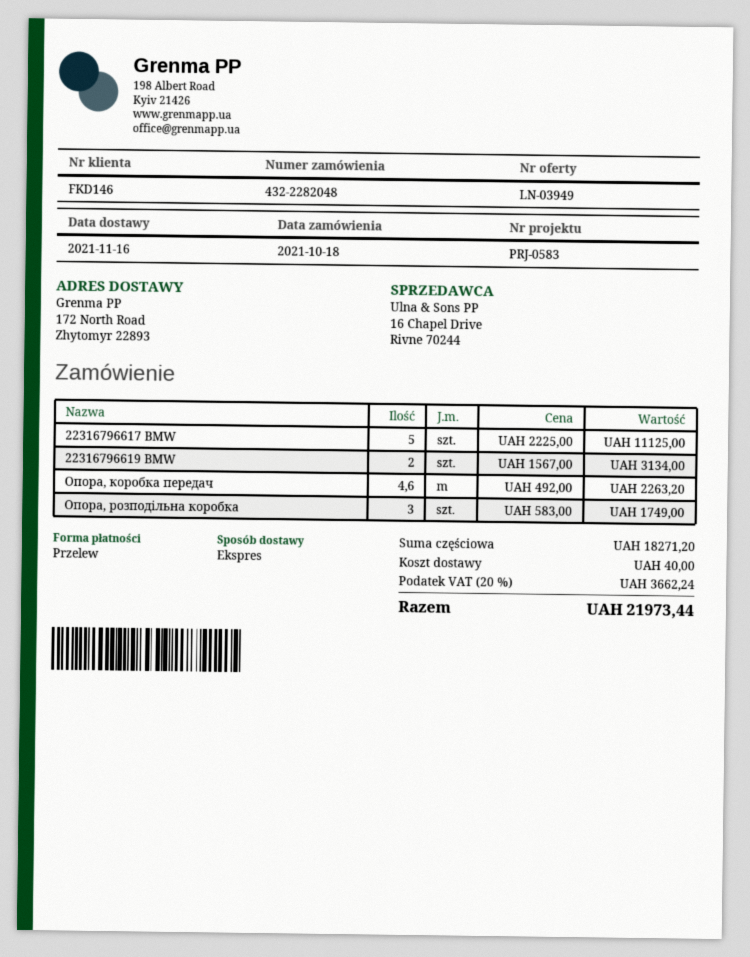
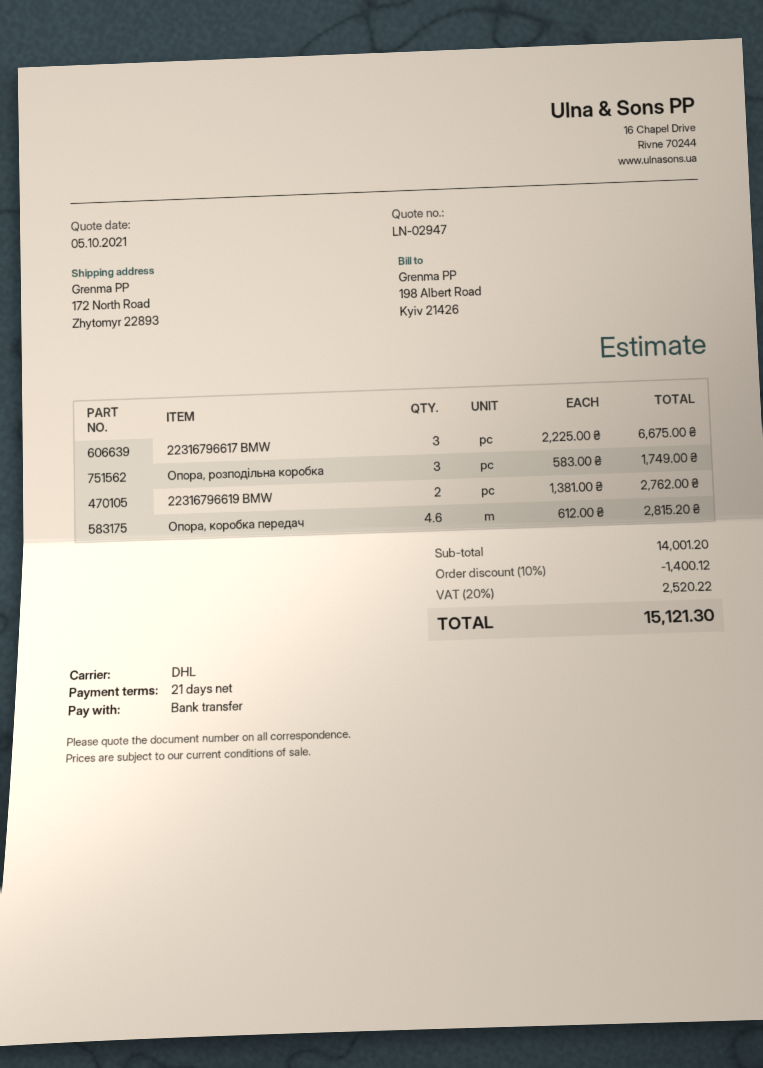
quote number: LN-03949 -> LN-02947
shipping method: express -> DHL
22316796617 BMW: 5 x 2225.00 = 11125.00 -> 3 x 2225.00 = 6675.00
22316796619 BMW: 2 x 1567.00 = 3134.00 -> 2 x 1381.00 = 2762.00
Опора, коробка передач: 4.6 x 492.00 = 2263.20 -> 4.6 x 612.00 = 2815.20
subtotal: 18271.20 -> 14001.20
discount: none -> 10% = 1400.12
shipping: 40.00 -> none
tax: 20% = 3662.24 -> 20% = 2520.22
total: 21973.44 -> 15121.30

